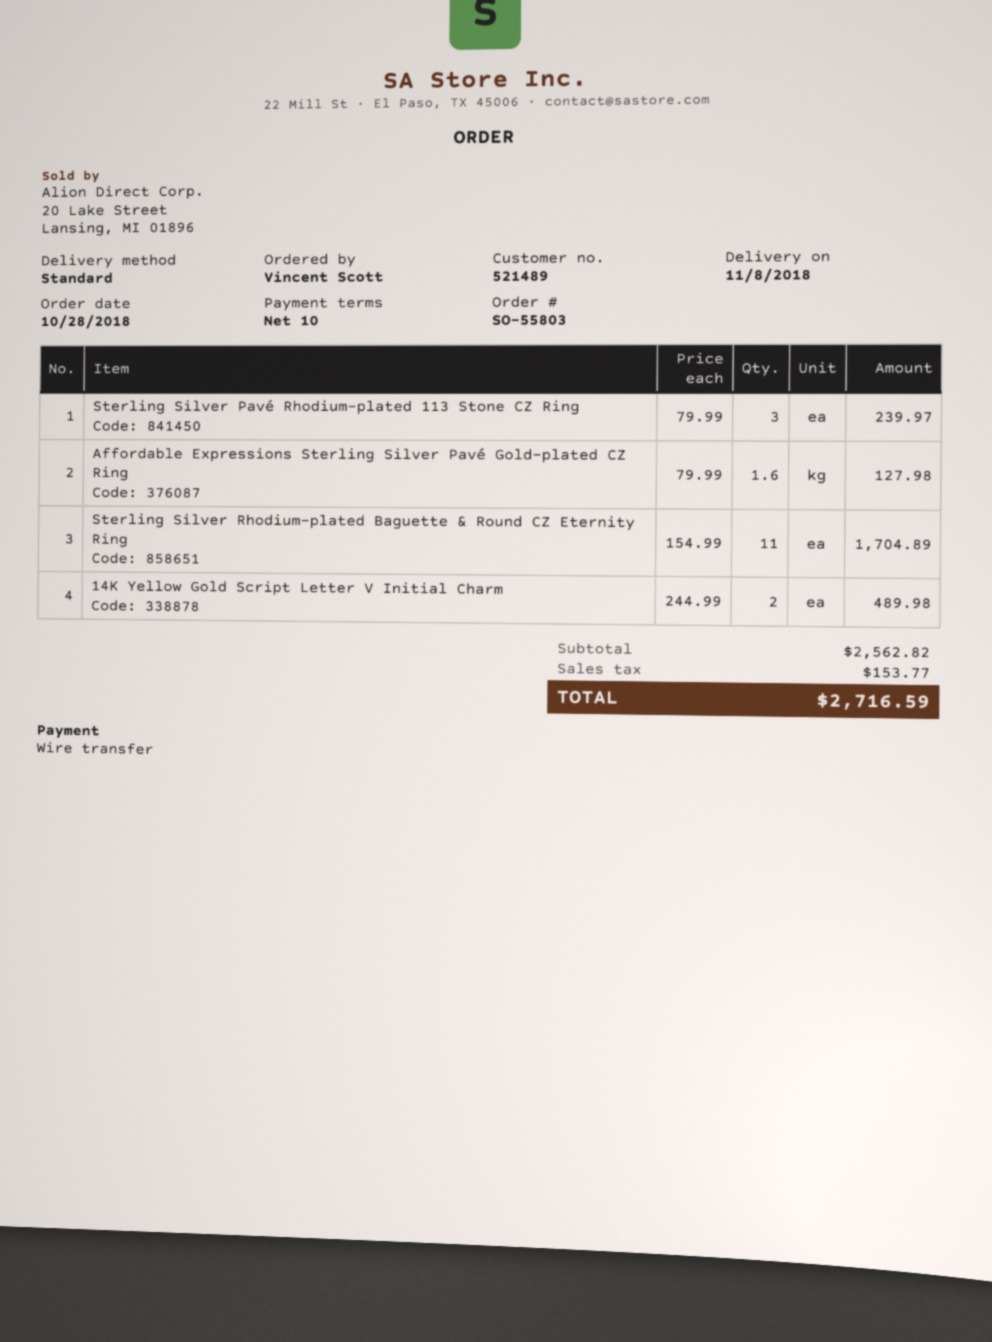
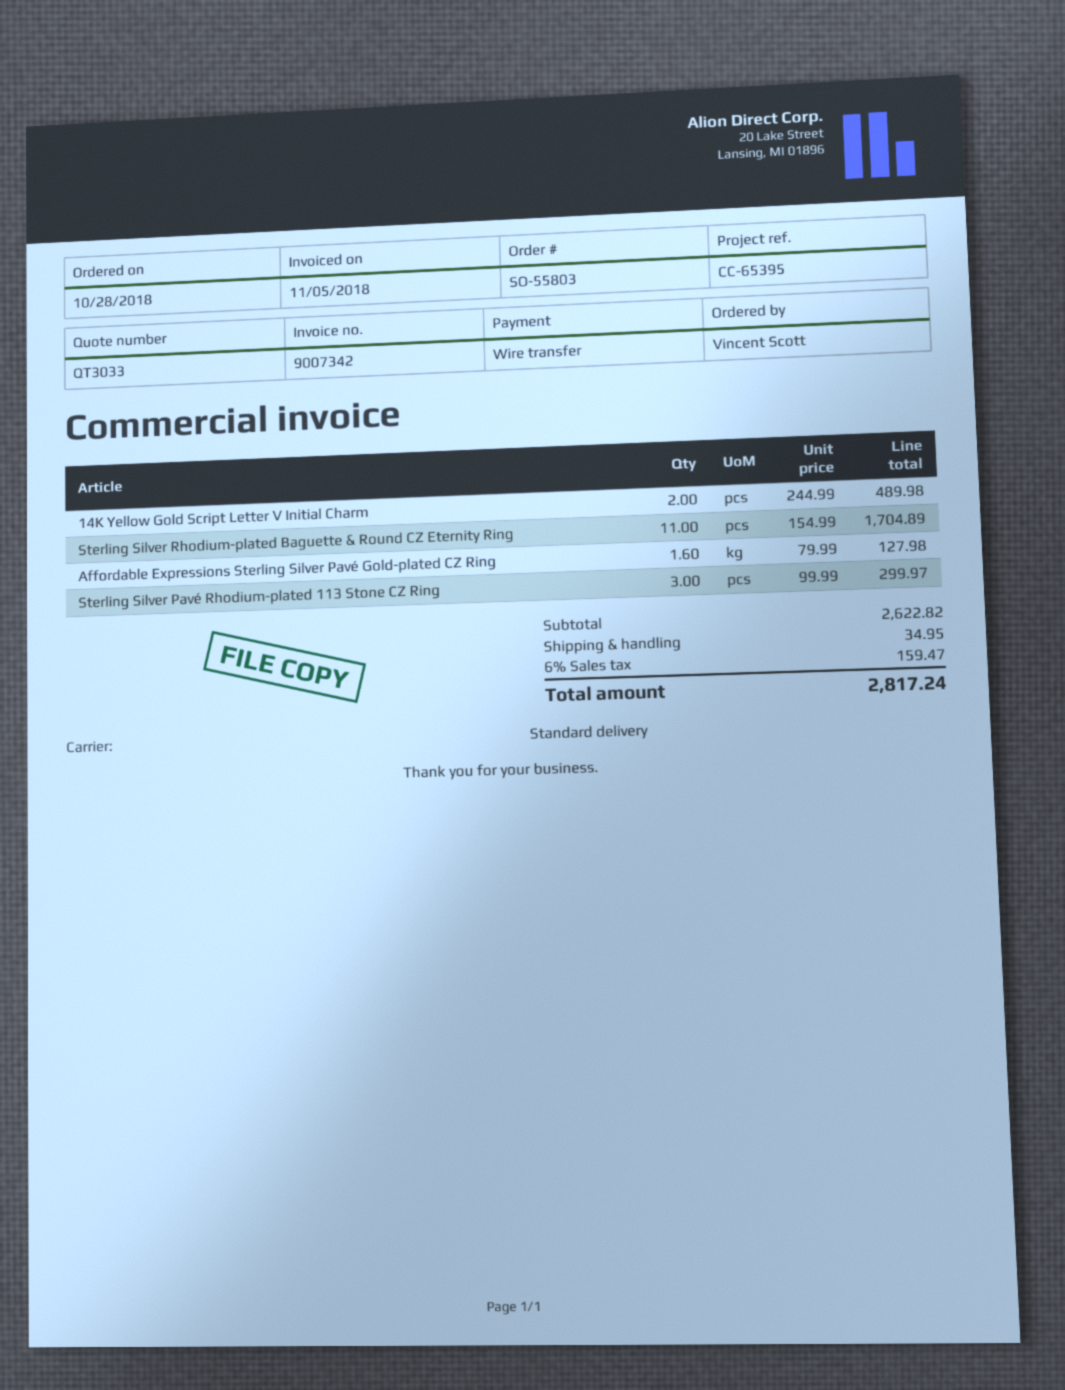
Sterling Silver Pavé Rhodium-plated 113 Stone CZ Ring: 3 x 79.99 = 239.97 -> 3 x 99.99 = 299.97
subtotal: 2562.82 -> 2622.82
shipping: none -> 34.95
tax: 153.77 -> 159.47
total: 2716.59 -> 2817.24

